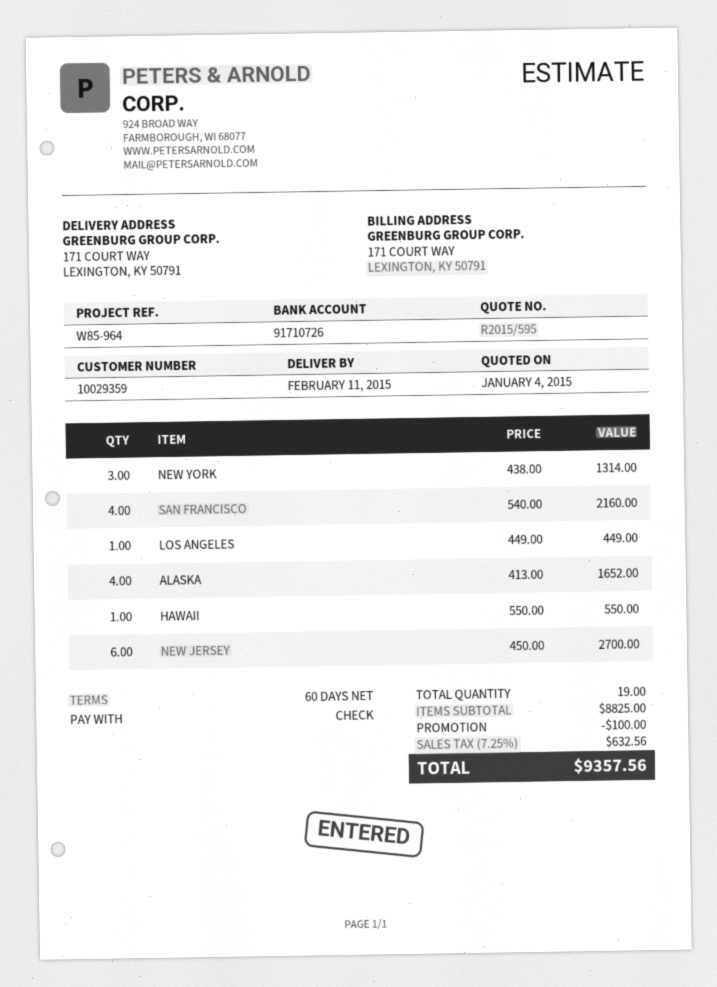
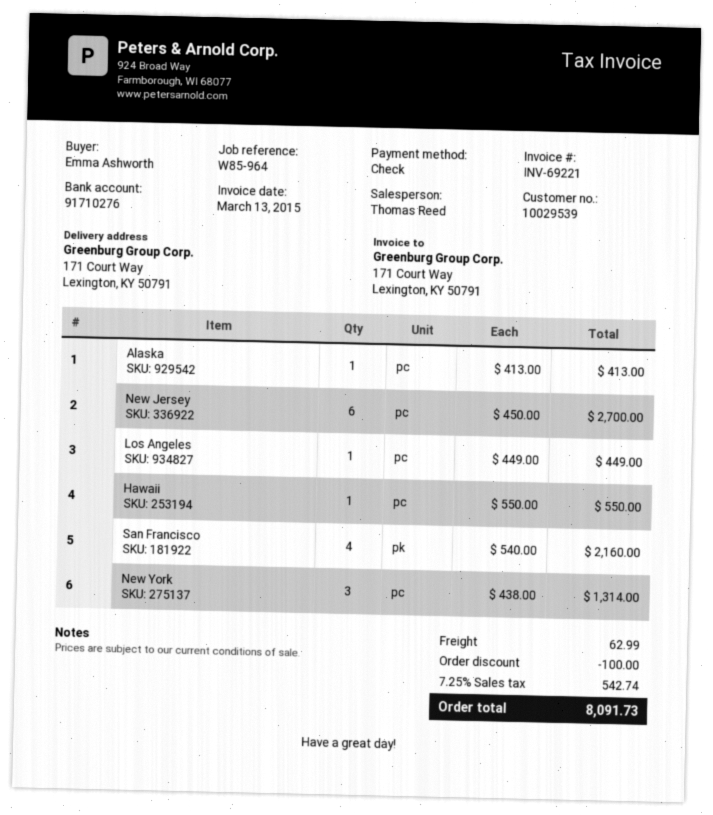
customer number: 10029359 -> 10029539
bank account: 91710726 -> 91710276
ALASKA: 4 x 413.00 = 1652.00 -> 1 x 413.00 = 413.00
shipping: none -> 62.99
tax: 7.25% = 632.56 -> 7.25% = 542.74
total: 9357.56 -> 8091.73

